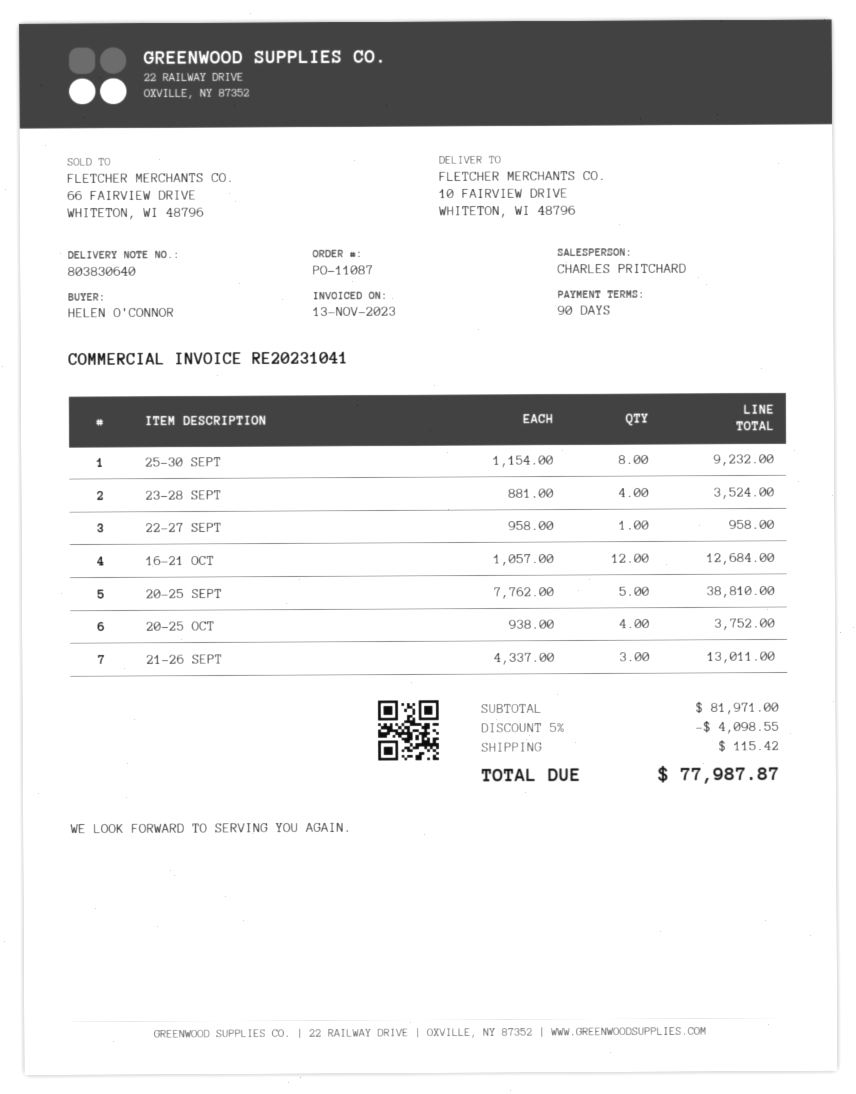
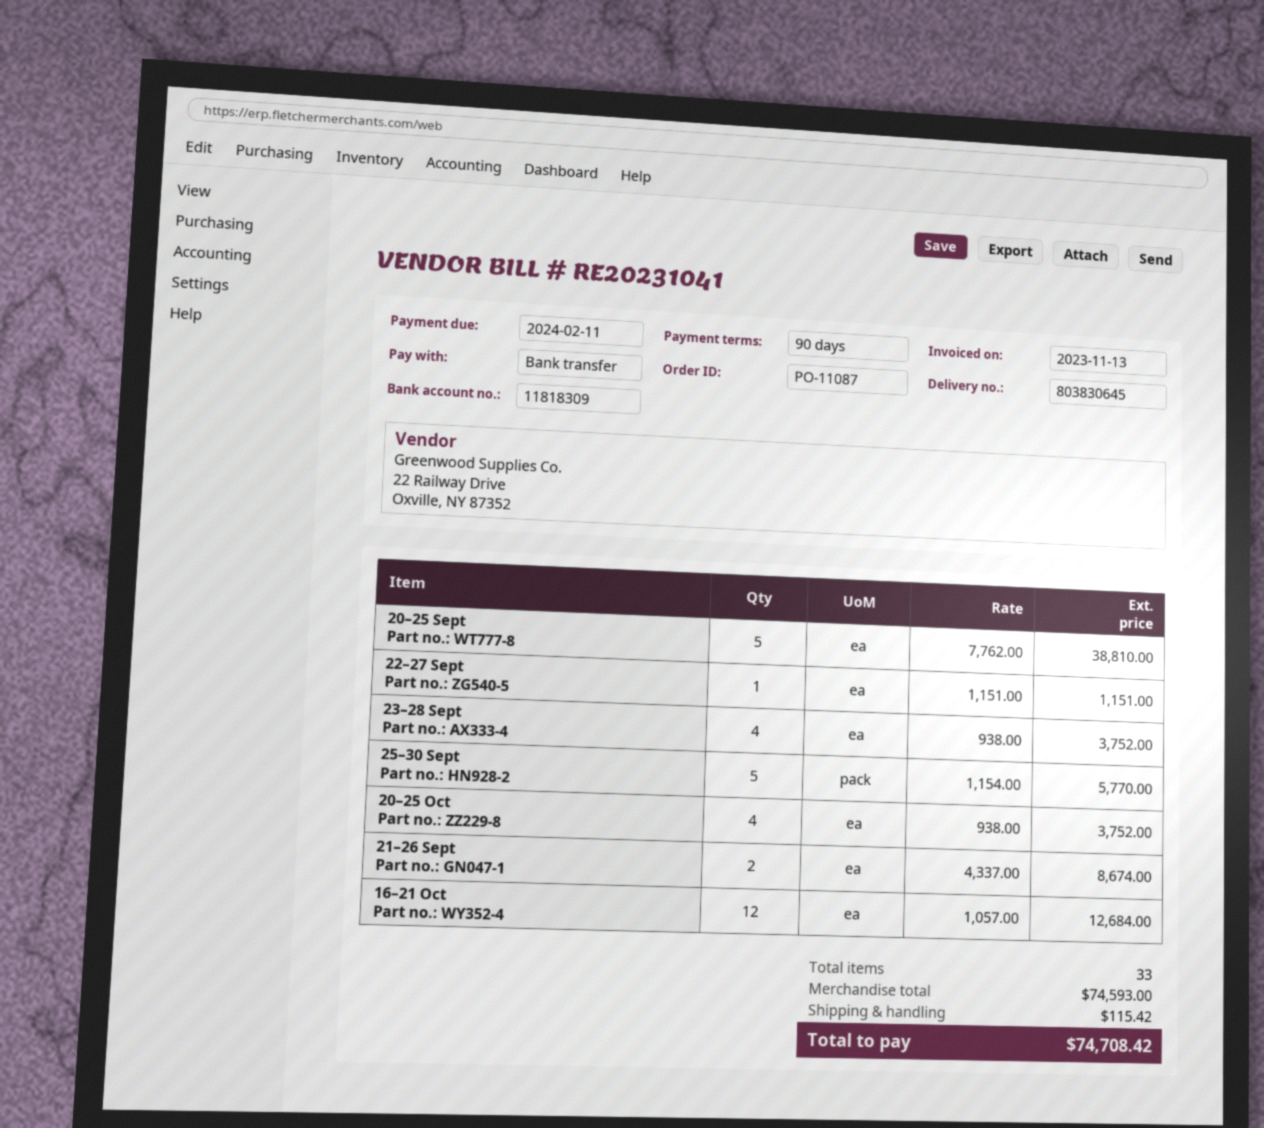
delivery note number: 803830640 -> 803830645
25–30 SEPT: 8 x 1154.00 = 9232.00 -> 5 x 1154.00 = 5770.00
23–28 SEPT: 4 x 881.00 = 3524.00 -> 4 x 938.00 = 3752.00
22–27 SEPT: 1 x 958.00 = 958.00 -> 1 x 1151.00 = 1151.00
21–26 SEPT: 3 x 4337.00 = 13011.00 -> 2 x 4337.00 = 8674.00
subtotal: 81971.00 -> 74593.00
discount: 5% = 4098.55 -> none
total: 77987.87 -> 74708.42

